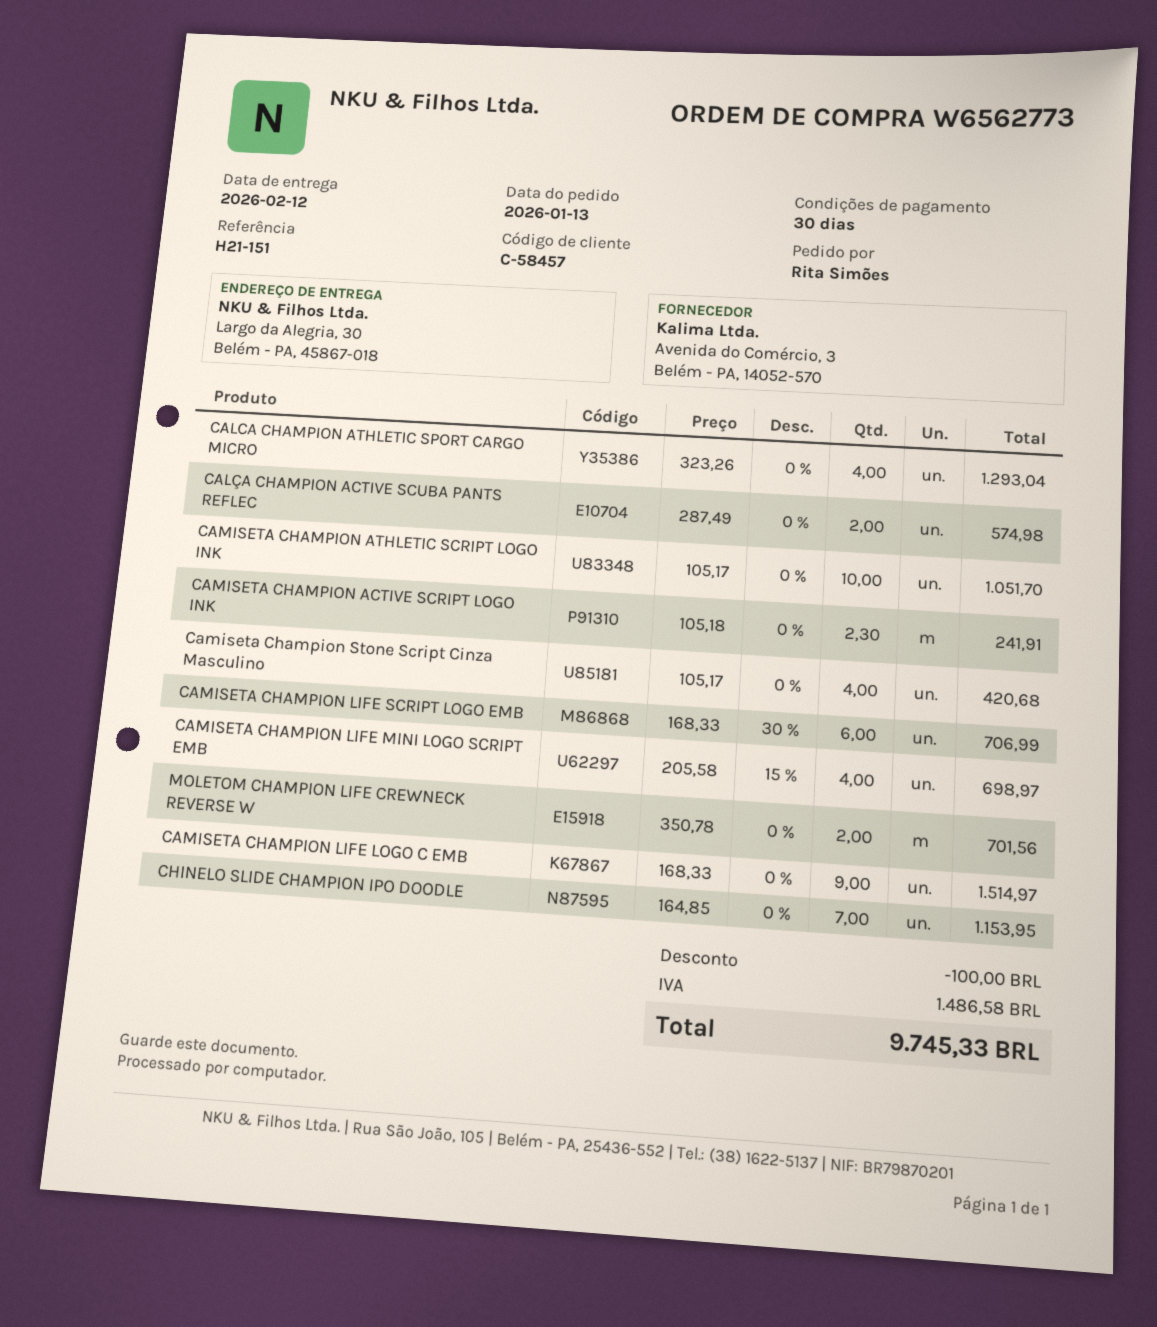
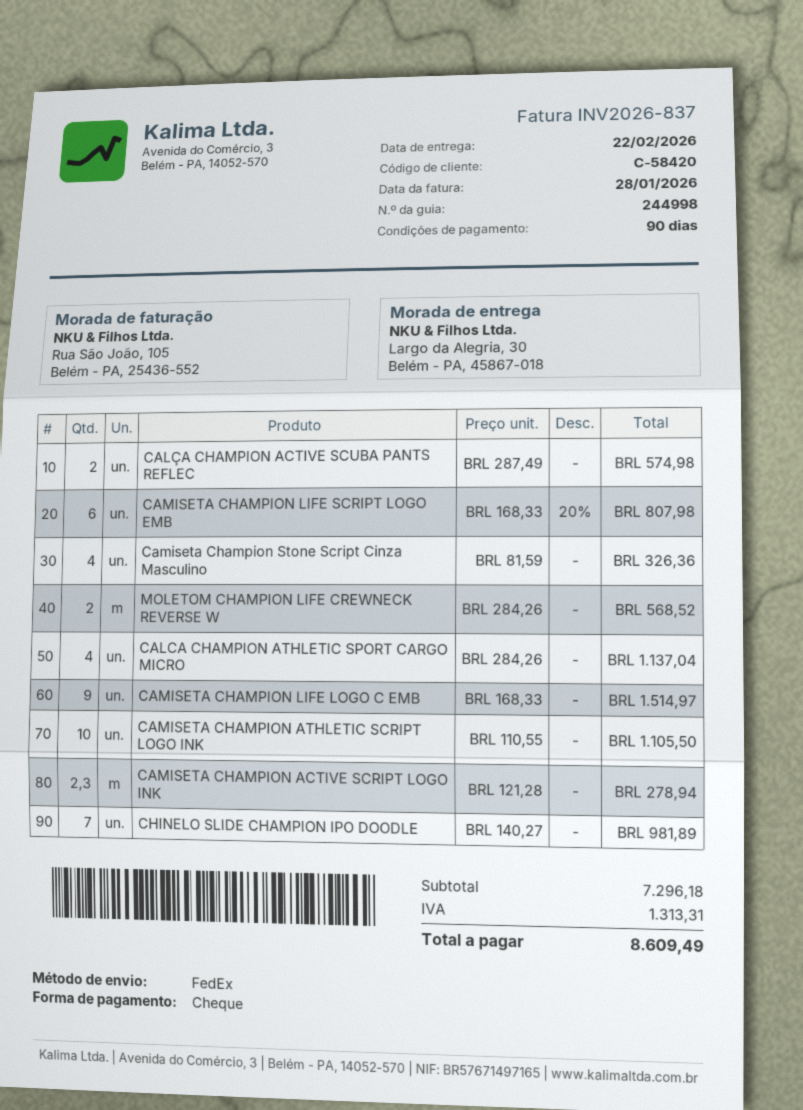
delivery date: 2026-02-12 -> 2026-02-22
payment terms: 30 days -> 90 days
customer number: C-58457 -> C-58420
CALCA CHAMPION ATHLETIC SPORT CARGO MICRO: 4 x 323.26 = 1293.04 -> 4 x 284.26 = 1137.04
CAMISETA CHAMPION ATHLETIC SCRIPT LOGO INK: 10 x 105.17 = 1051.70 -> 10 x 110.55 = 1105.50
CAMISETA CHAMPION ACTIVE SCRIPT LOGO INK: 2.3 x 105.18 = 241.91 -> 2.3 x 121.28 = 278.94
Camiseta Champion Stone Script Cinza Masculino: 4 x 105.17 = 420.68 -> 4 x 81.59 = 326.36
CAMISETA CHAMPION LIFE SCRIPT LOGO EMB: 6 x 168.33 - 30% = 706.99 -> 6 x 168.33 - 20% = 807.98
CAMISETA CHAMPION LIFE MINI LOGO SCRIPT EMB: 4 x 205.58 - 15% = 698.97 -> none
MOLETOM CHAMPION LIFE CREWNECK REVERSE W: 2 x 350.78 = 701.56 -> 2 x 284.26 = 568.52
CHINELO SLIDE CHAMPION IPO DOODLE: 7 x 164.85 = 1153.95 -> 7 x 140.27 = 981.89
discount: 100.00 -> none
tax: 1486.58 -> 1313.31
total: 9745.33 -> 8609.49

